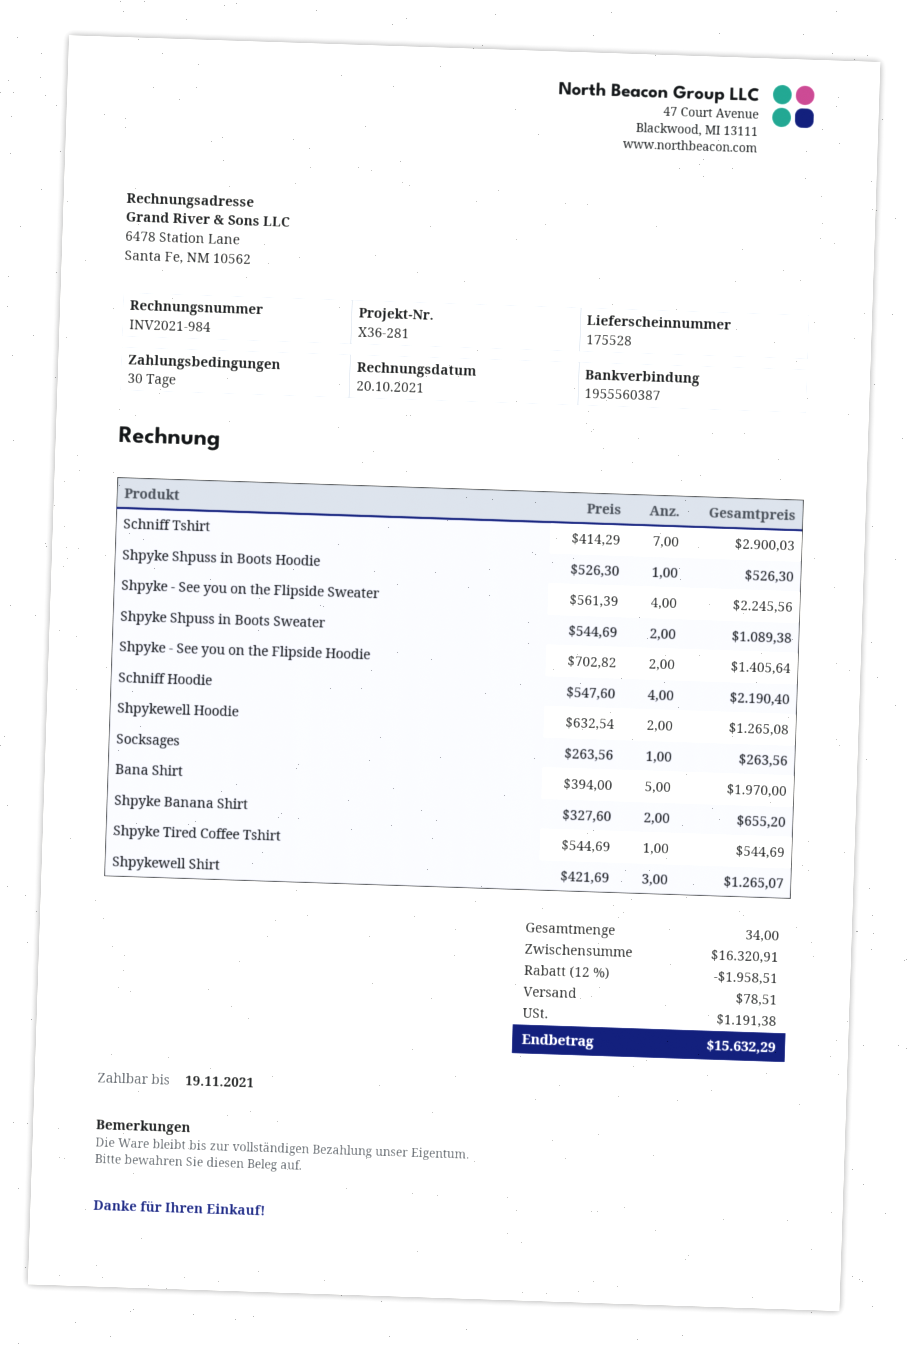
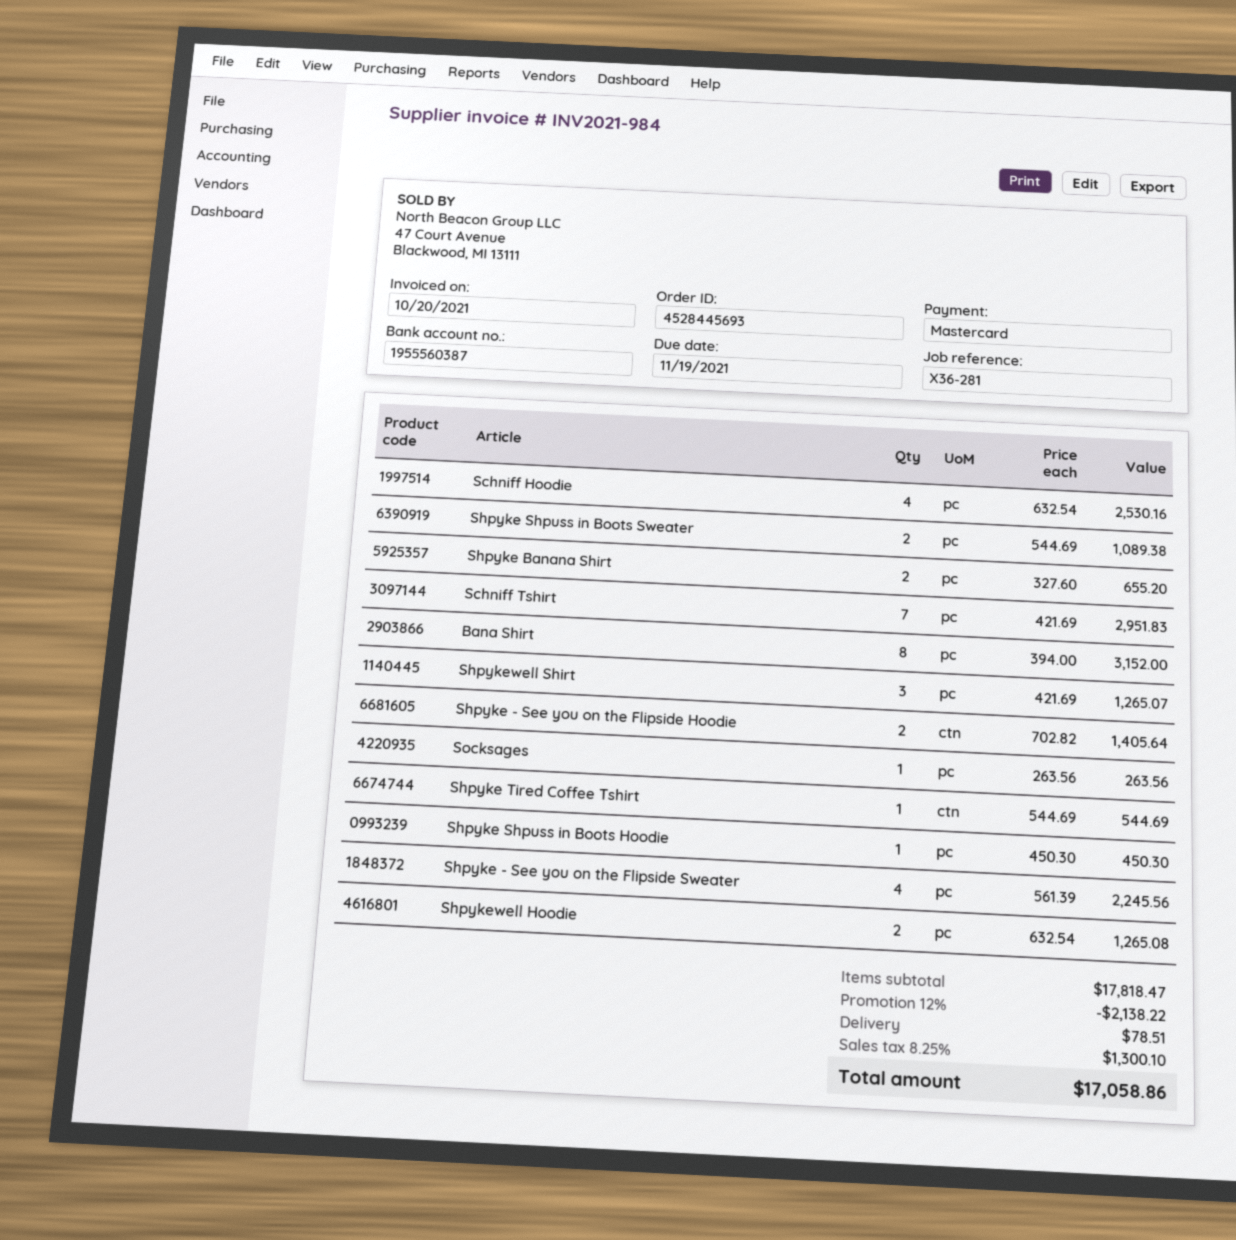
Schniff Tshirt: 7 x 414.29 = 2900.03 -> 7 x 421.69 = 2951.83
Shpyke Shpuss in Boots Hoodie: 1 x 526.30 = 526.30 -> 1 x 450.30 = 450.30
Schniff Hoodie: 4 x 547.60 = 2190.40 -> 4 x 632.54 = 2530.16
Bana Shirt: 5 x 394.00 = 1970.00 -> 8 x 394.00 = 3152.00
subtotal: 16320.91 -> 17818.47
discount: 12% = 1958.51 -> 12% = 2138.22
tax: 1191.38 -> 1300.10
total: 15632.29 -> 17058.86

